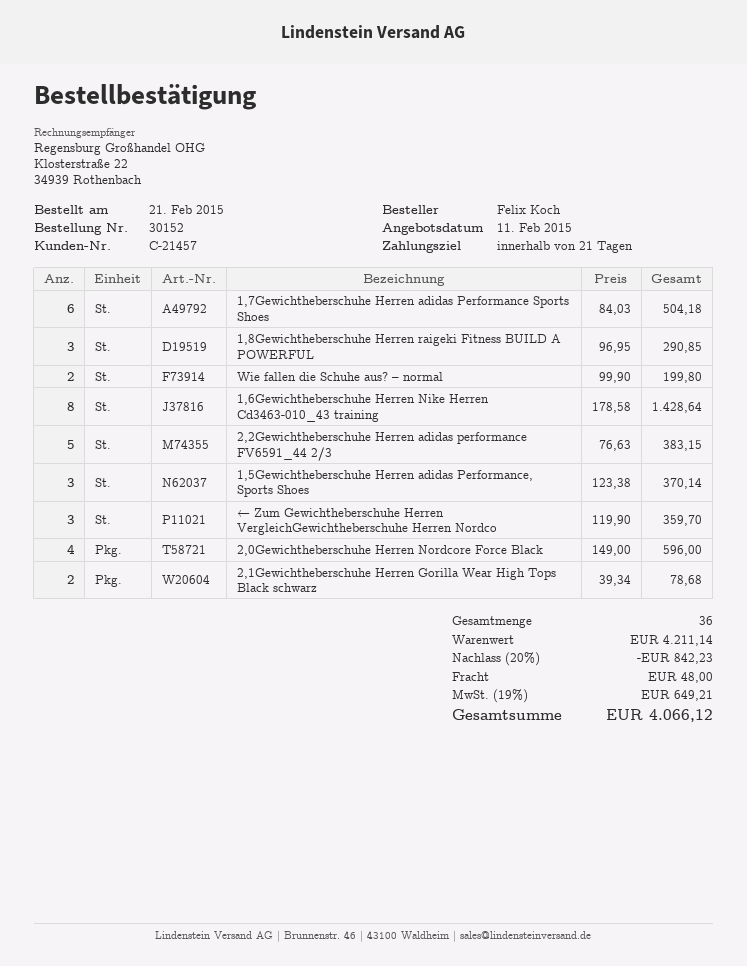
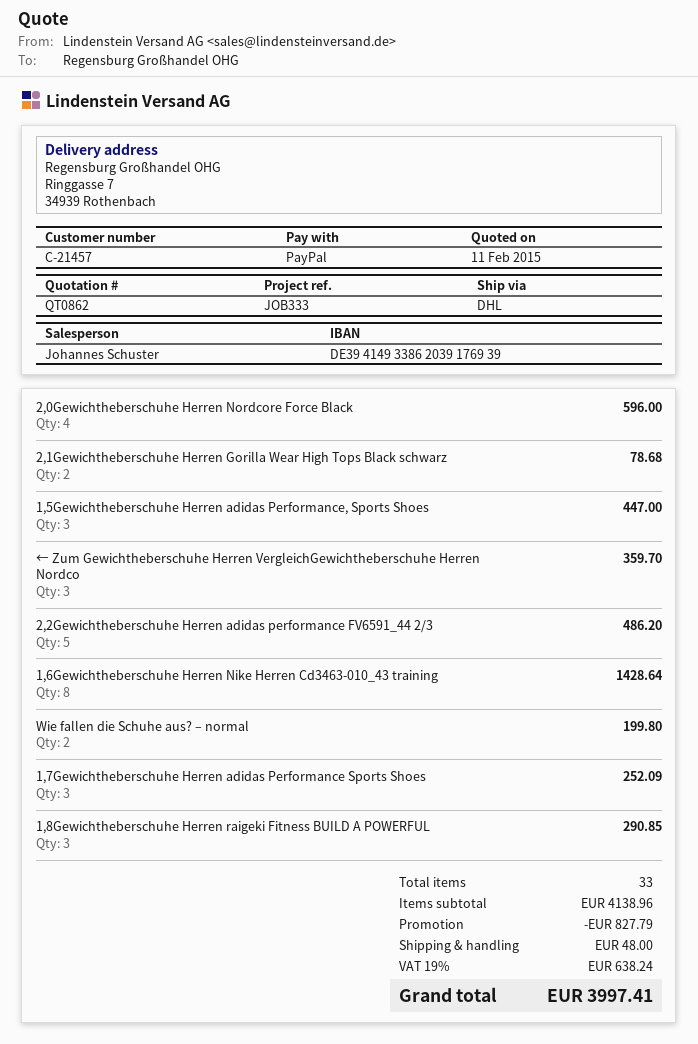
1,7Gewichtheberschuhe Herren adidas Performance Sports Shoes: 6 for 504.18 -> 3 for 252.09
2,2Gewichtheberschuhe Herren adidas performance FV6591_44 2/3: 5 for 383.15 -> 5 for 486.20
1,5Gewichtheberschuhe Herren adidas Performance, Sports Shoes: 3 for 370.14 -> 3 for 447.00
total quantity: 36 -> 33
subtotal: 4211.14 -> 4138.96
discount: 842.23 -> 827.79
tax: 19% = 649.21 -> 19% = 638.24
total: 4066.12 -> 3997.41

